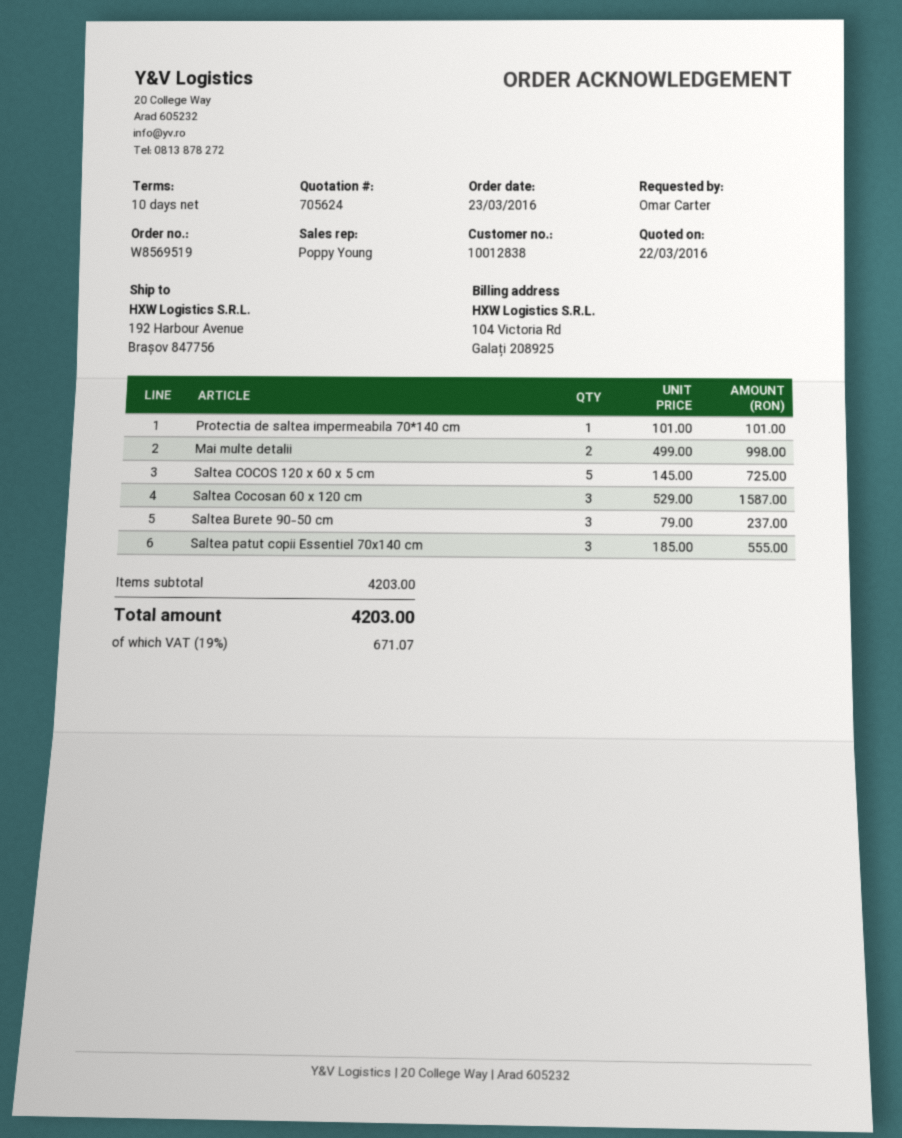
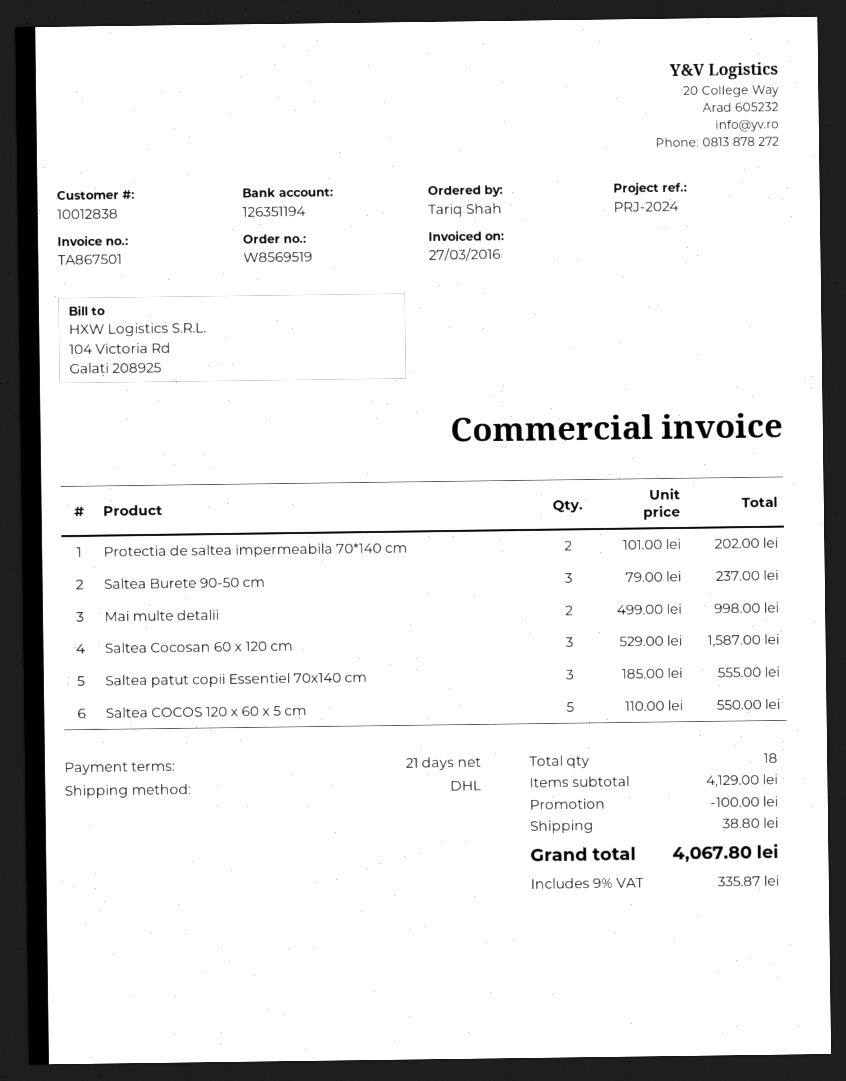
payment terms: 10 days -> 21 days
ordered by: Omar Carter -> Tariq Shah
Protectia de saltea impermeabila 70*140 cm: 1 x 101.00 = 101.00 -> 2 x 101.00 = 202.00
Saltea COCOS 120 x 60 x 5 cm: 5 x 145.00 = 725.00 -> 5 x 110.00 = 550.00
subtotal: 4203.00 -> 4129.00
discount: none -> 100.00
shipping: none -> 38.80
tax: 19% = 671.07 -> 9% = 335.87
total: 4203.00 -> 4067.80

